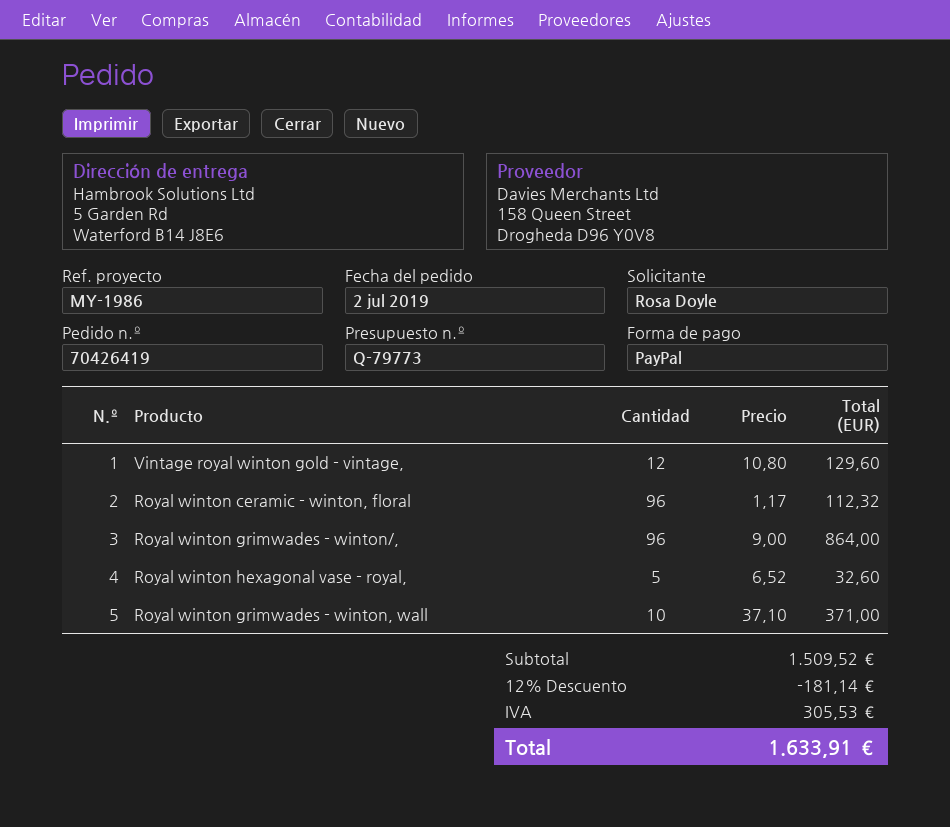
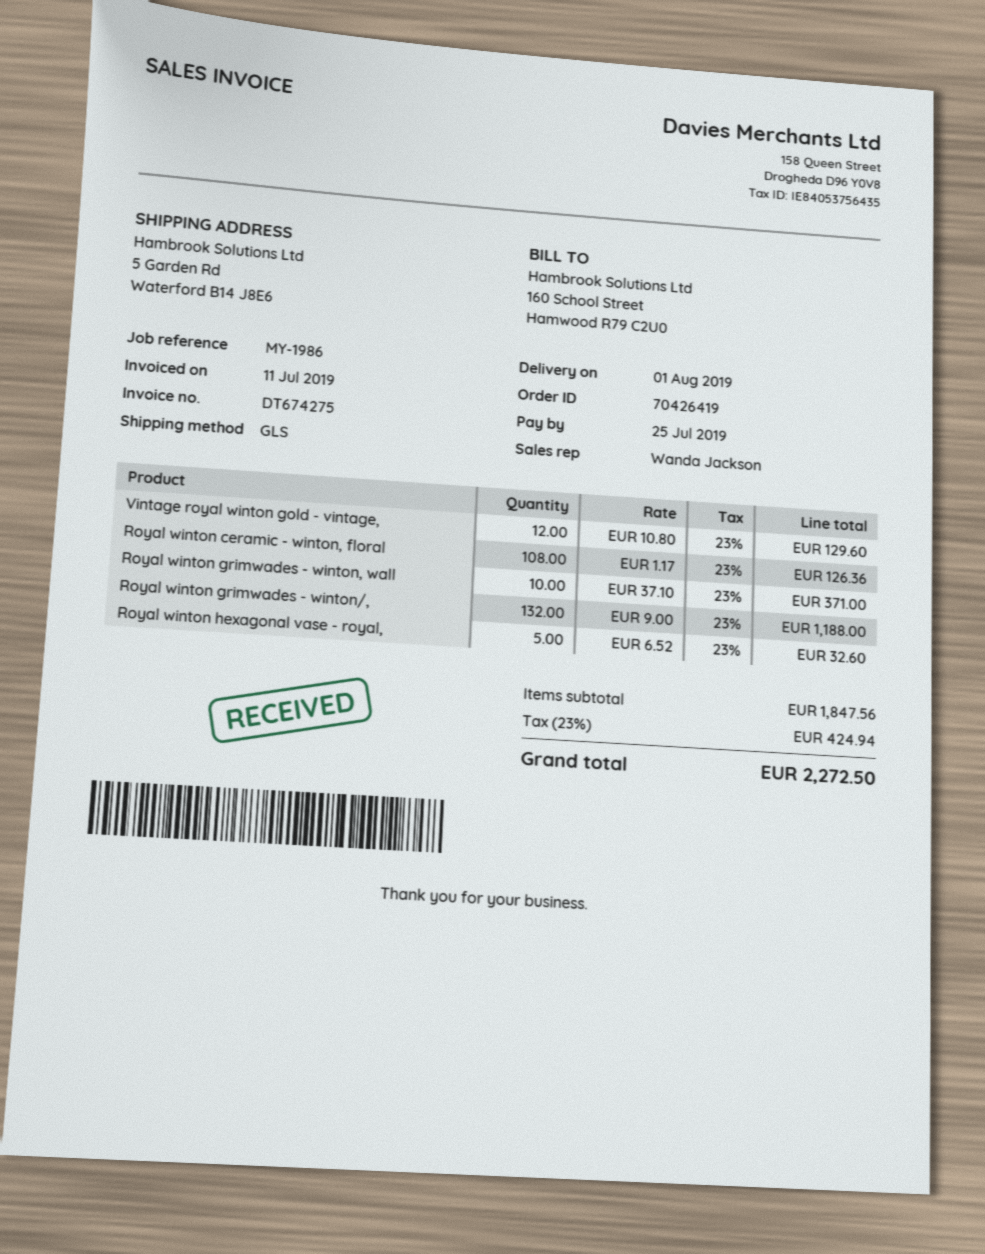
Royal winton ceramic - winton, floral: 96 x 1.17 = 112.32 -> 108 x 1.17 = 126.36
Royal winton grimwades - winton/,: 96 x 9.00 = 864.00 -> 132 x 9.00 = 1188.00
subtotal: 1509.52 -> 1847.56
discount: 12% = 181.14 -> none
tax: 305.53 -> 424.94
total: 1633.91 -> 2272.50

